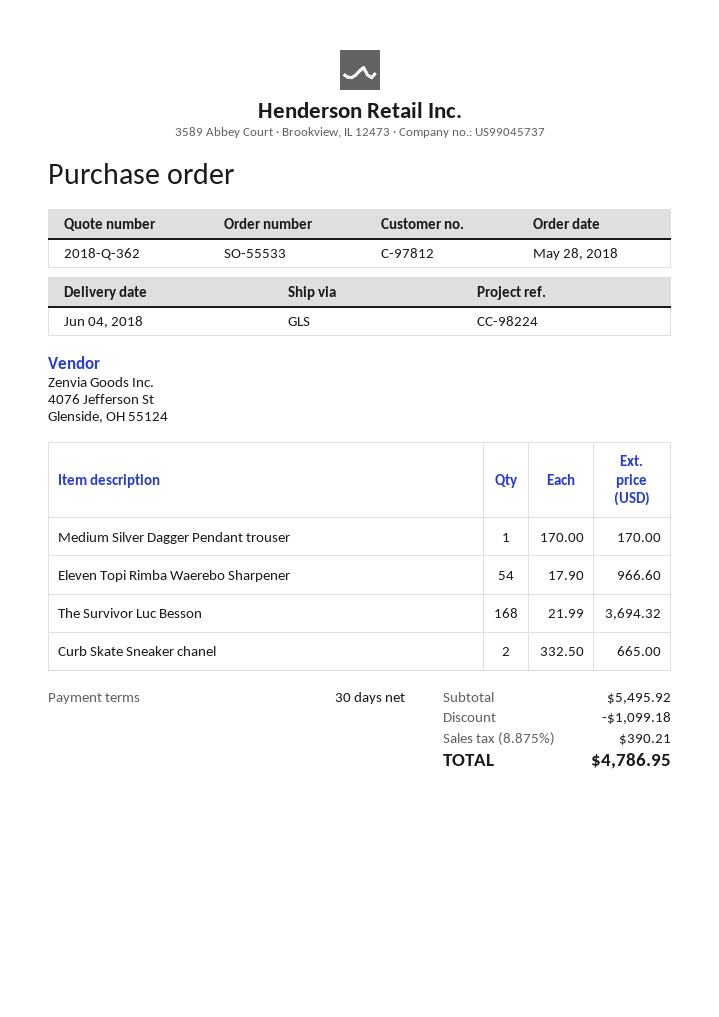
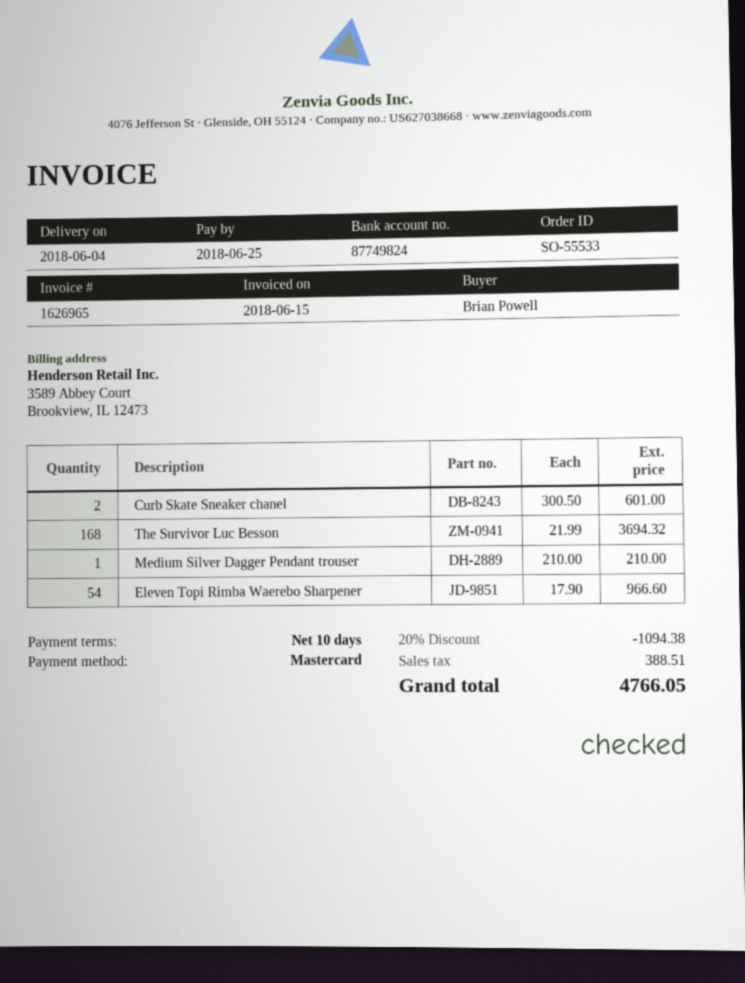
payment terms: 30 days -> 10 days
Medium Silver Dagger Pendant trouser: 1 x 170.00 = 170.00 -> 1 x 210.00 = 210.00
Curb Skate Sneaker chanel: 2 x 332.50 = 665.00 -> 2 x 300.50 = 601.00
discount: 1099.18 -> 1094.38
tax: 390.21 -> 388.51
total: 4786.95 -> 4766.05

